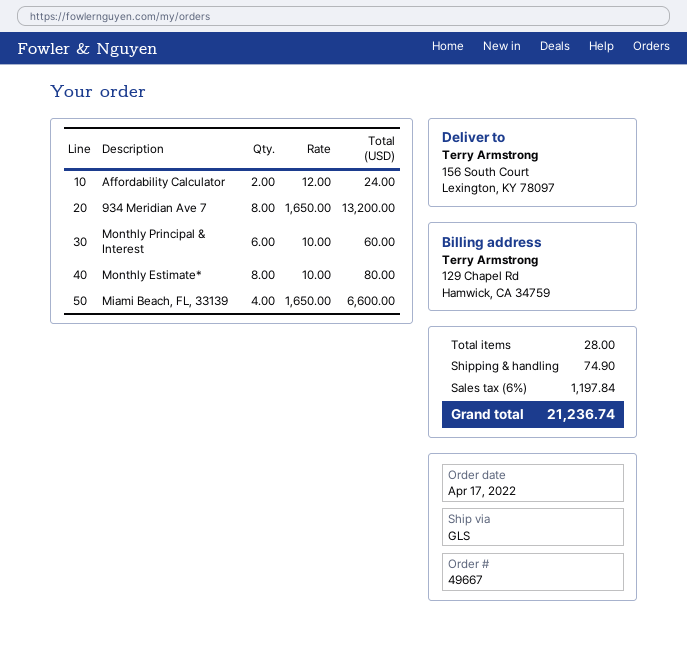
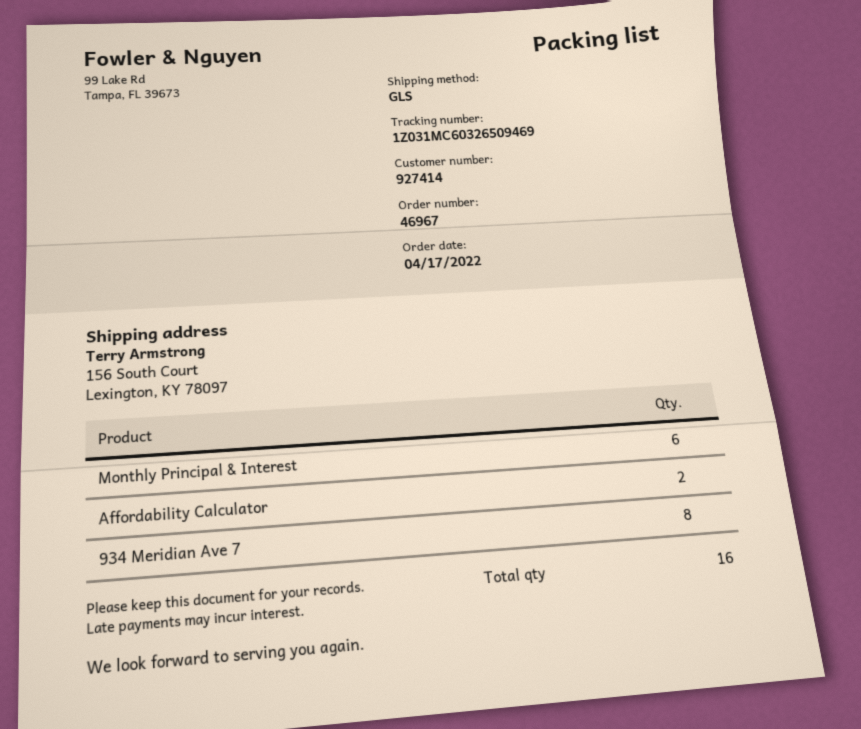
order number: 49667 -> 46967
Monthly Estimate*: 8 -> none
Miami Beach, FL, 33139: 4 -> none
total quantity: 28 -> 16

